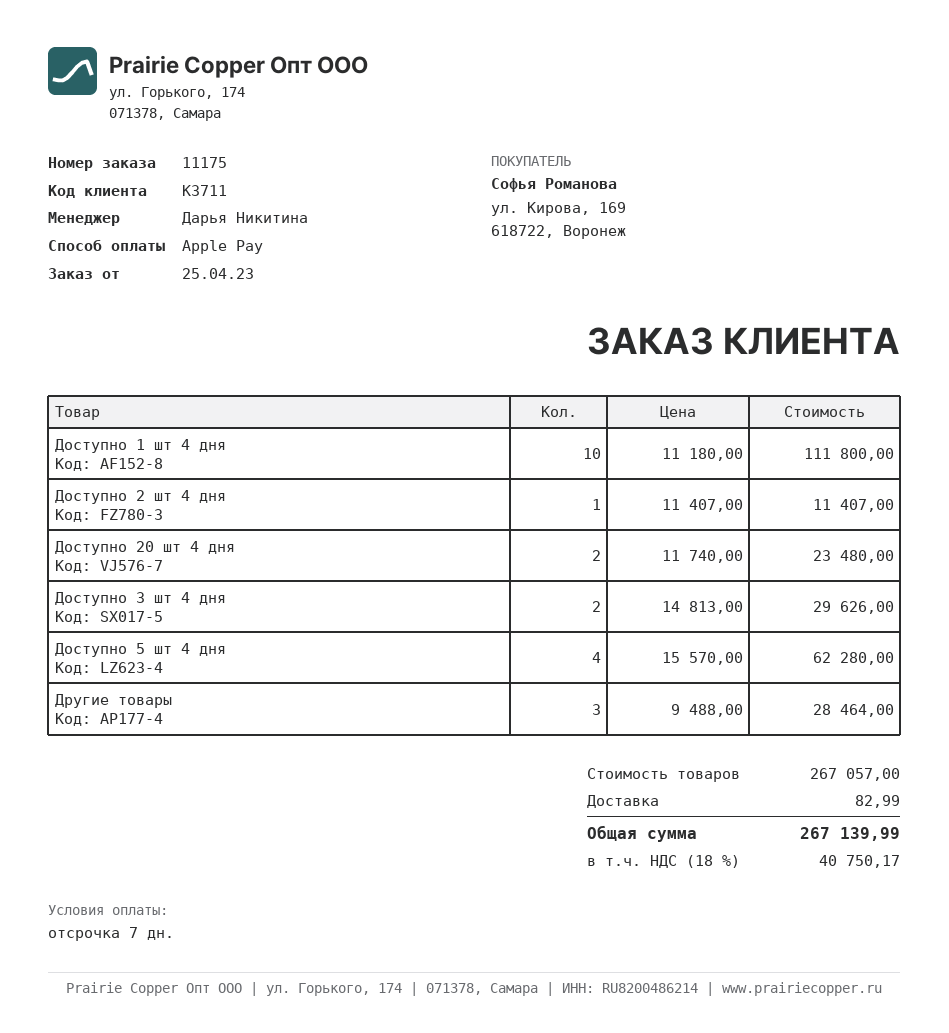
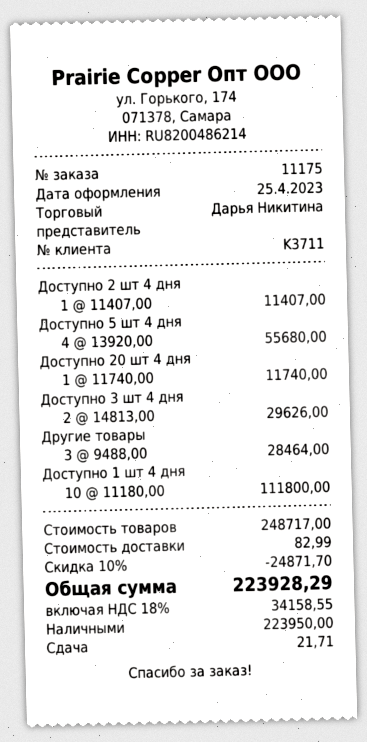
payment method: Apple Pay -> cash
Доступно 20 шт 4 дня: 2 x 11740.00 = 23480.00 -> 1 x 11740.00 = 11740.00
Доступно 5 шт 4 дня: 4 x 15570.00 = 62280.00 -> 4 x 13920.00 = 55680.00
subtotal: 267057.00 -> 248717.00
discount: none -> 10% = 24871.70
tax: 18% = 40750.17 -> 18% = 34158.55
total: 267139.99 -> 223928.29

